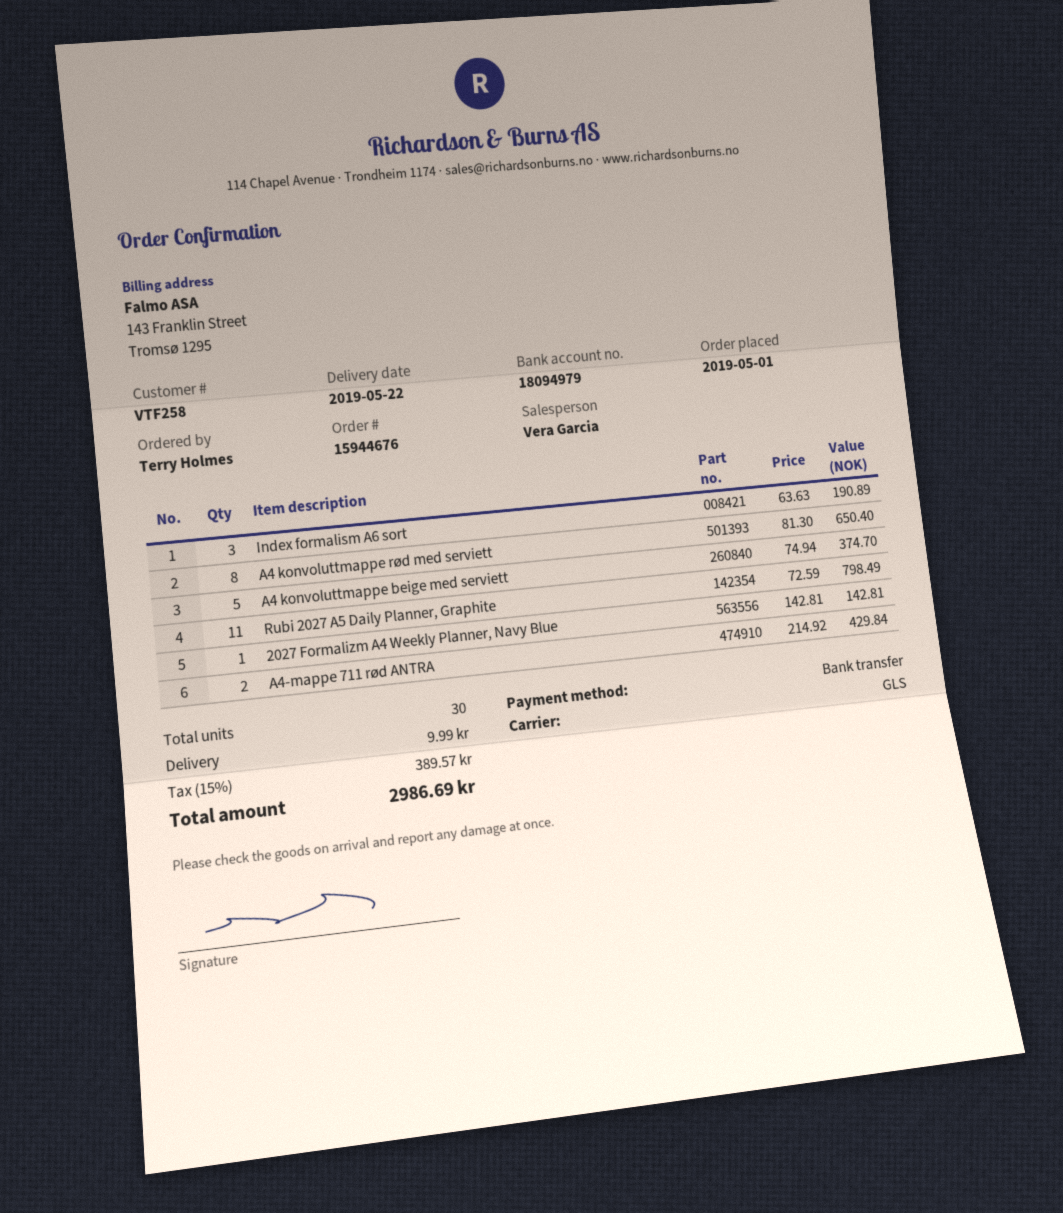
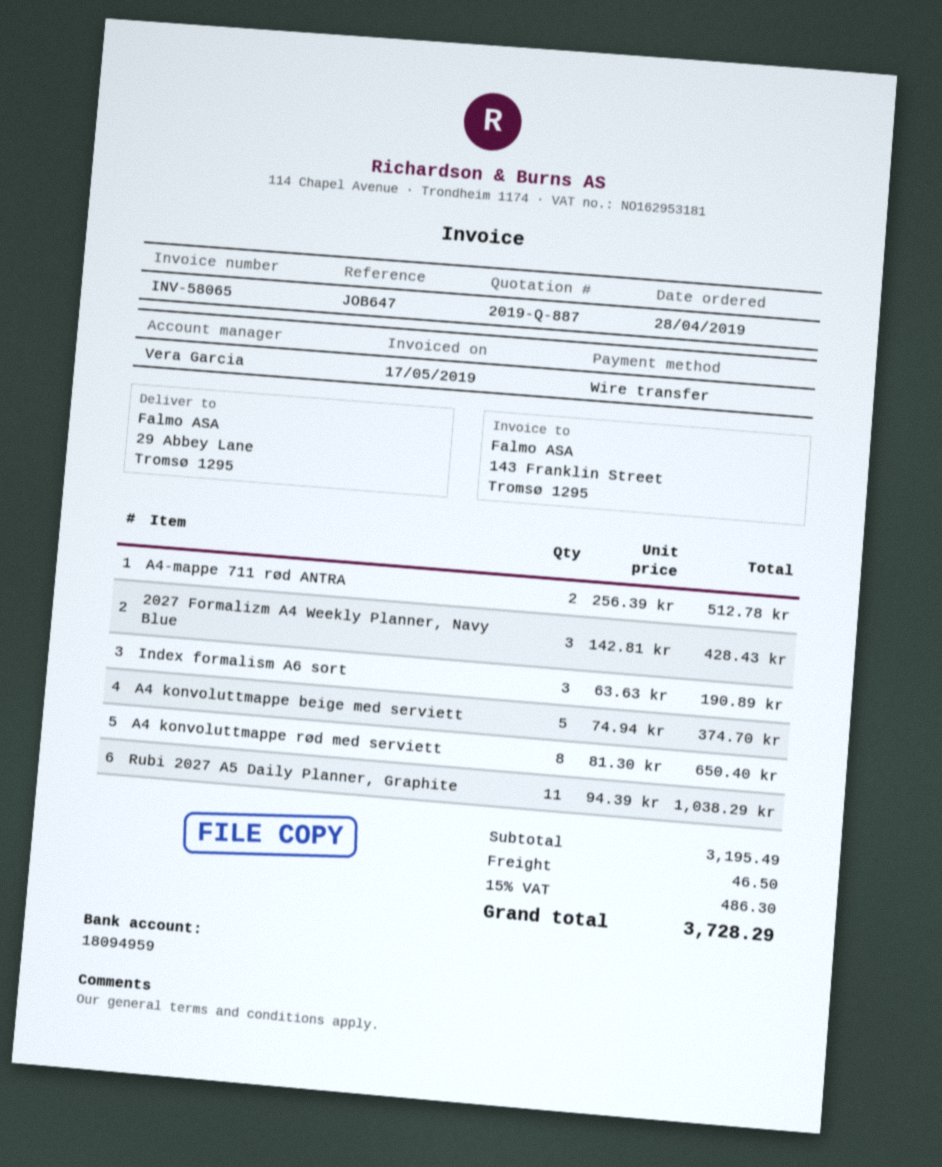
order date: 2019-05-01 -> 2019-04-28
bank account: 18094979 -> 18094959
Rubi 2027 A5 Daily Planner, Graphite: 11 x 72.59 = 798.49 -> 11 x 94.39 = 1038.29
2027 Formalizm A4 Weekly Planner, Navy Blue: 1 x 142.81 = 142.81 -> 3 x 142.81 = 428.43
A4-mappe 711 rød ANTRA: 2 x 214.92 = 429.84 -> 2 x 256.39 = 512.78
shipping: 9.99 -> 46.50
tax: 15% = 389.57 -> 15% = 486.30
total: 2986.69 -> 3728.29

